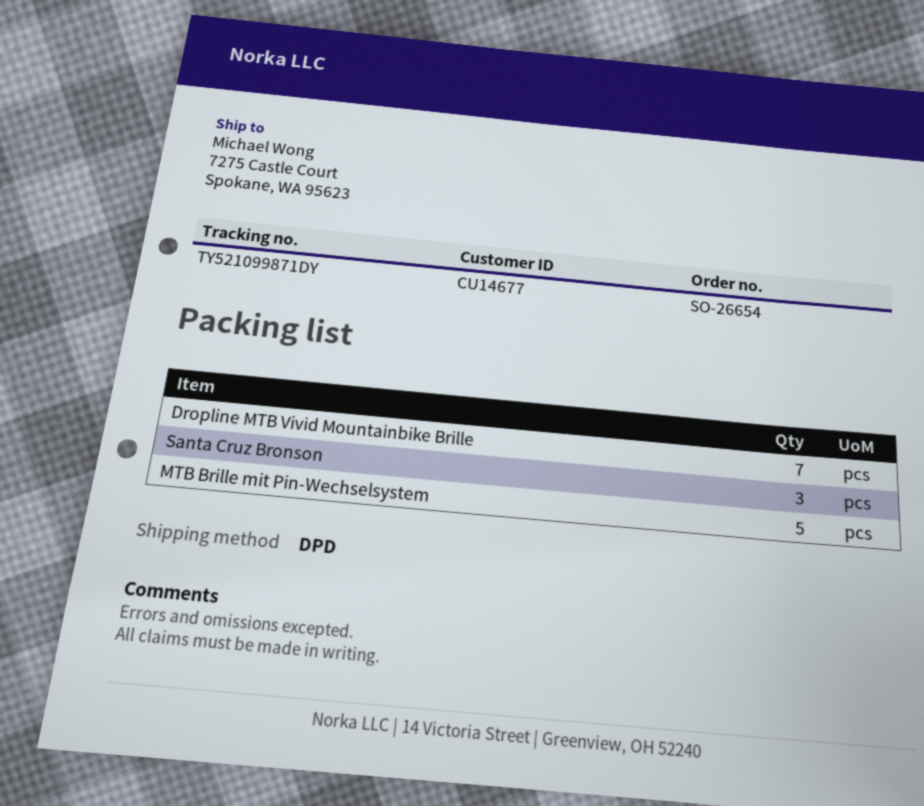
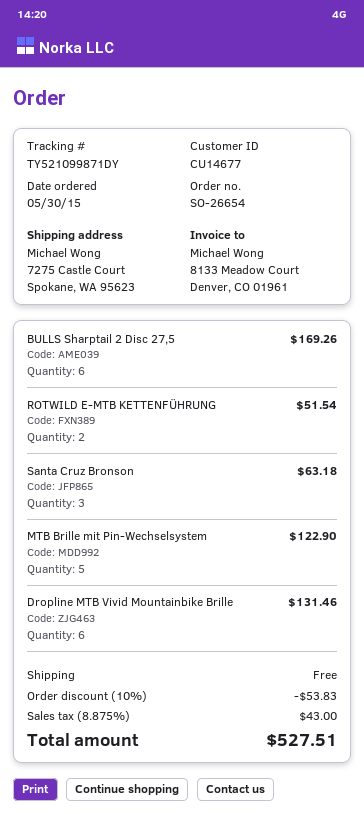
Dropline MTB Vivid Mountainbike Brille: 7 -> 6
BULLS Sharptail 2 Disc 27,5: none -> 6
ROTWILD E-MTB KETTENFÜHRUNG: none -> 2

